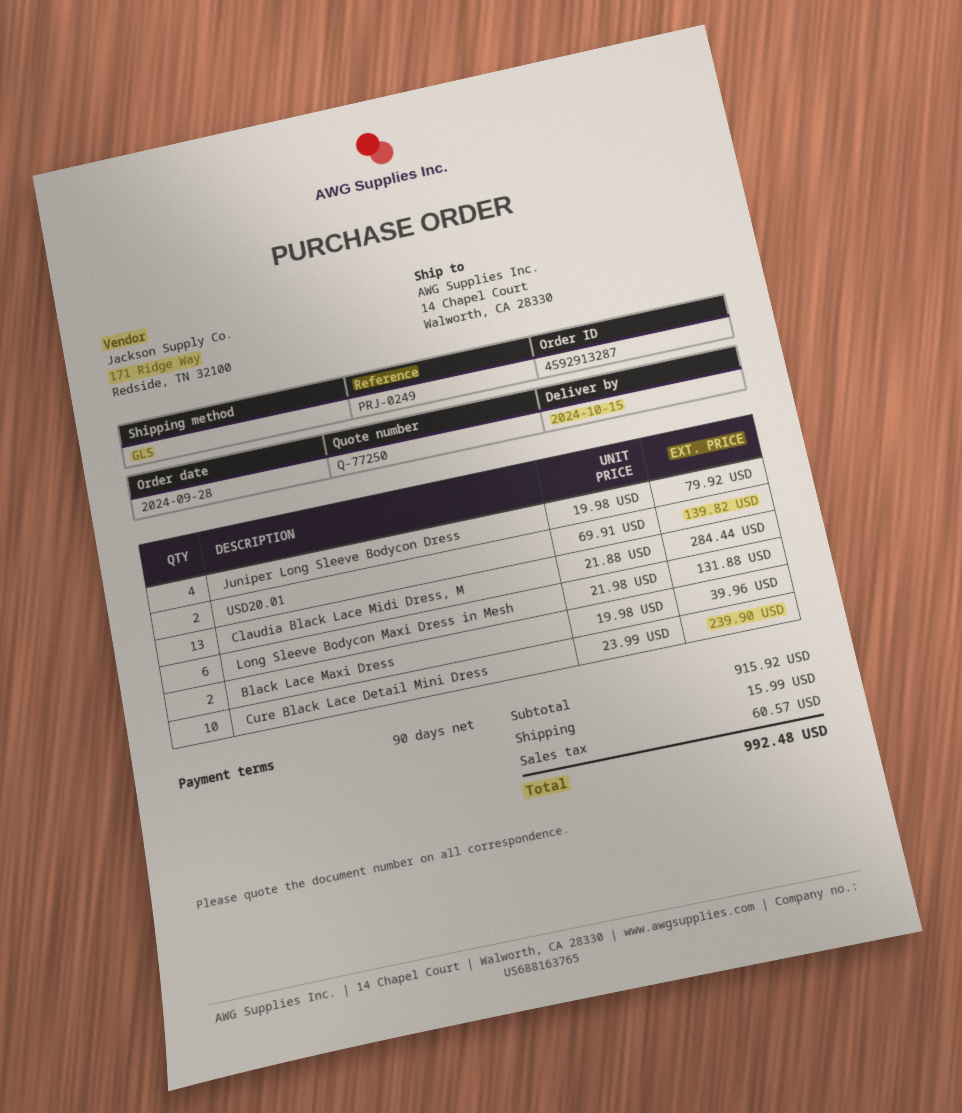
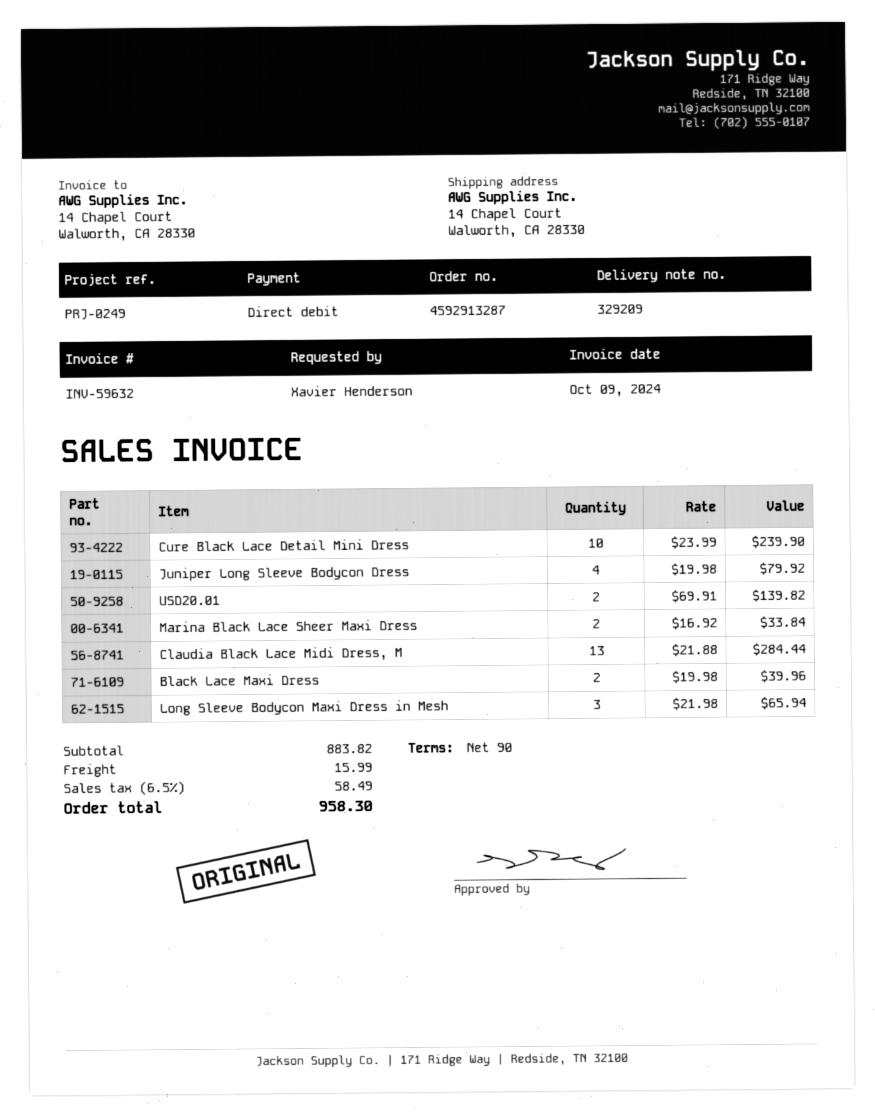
Long Sleeve Bodycon Maxi Dress in Mesh: 6 x 21.98 = 131.88 -> 3 x 21.98 = 65.94
Marina Black Lace Sheer Maxi Dress: none -> 2 x 16.92 = 33.84
subtotal: 915.92 -> 883.82
tax: 60.57 -> 58.49
total: 992.48 -> 958.30

